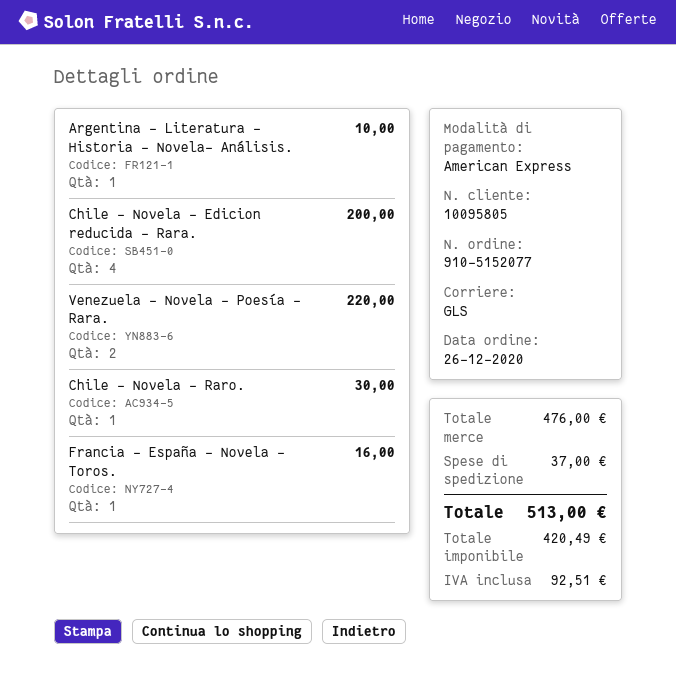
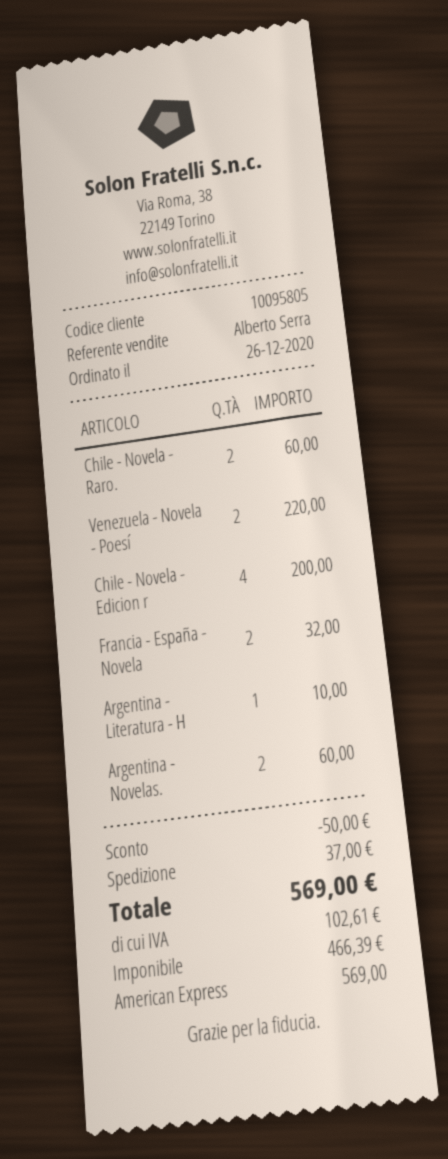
Chile - Novela - Raro.: 1 for 30.00 -> 2 for 60.00
Francia - España - Novela - Toros.: 1 for 16.00 -> 2 for 32.00
Argentina - Novelas.: none -> 2 for 60.00
discount: none -> 50.00
net: 420.49 -> 466.39
tax: 92.51 -> 102.61
total: 513.00 -> 569.00

